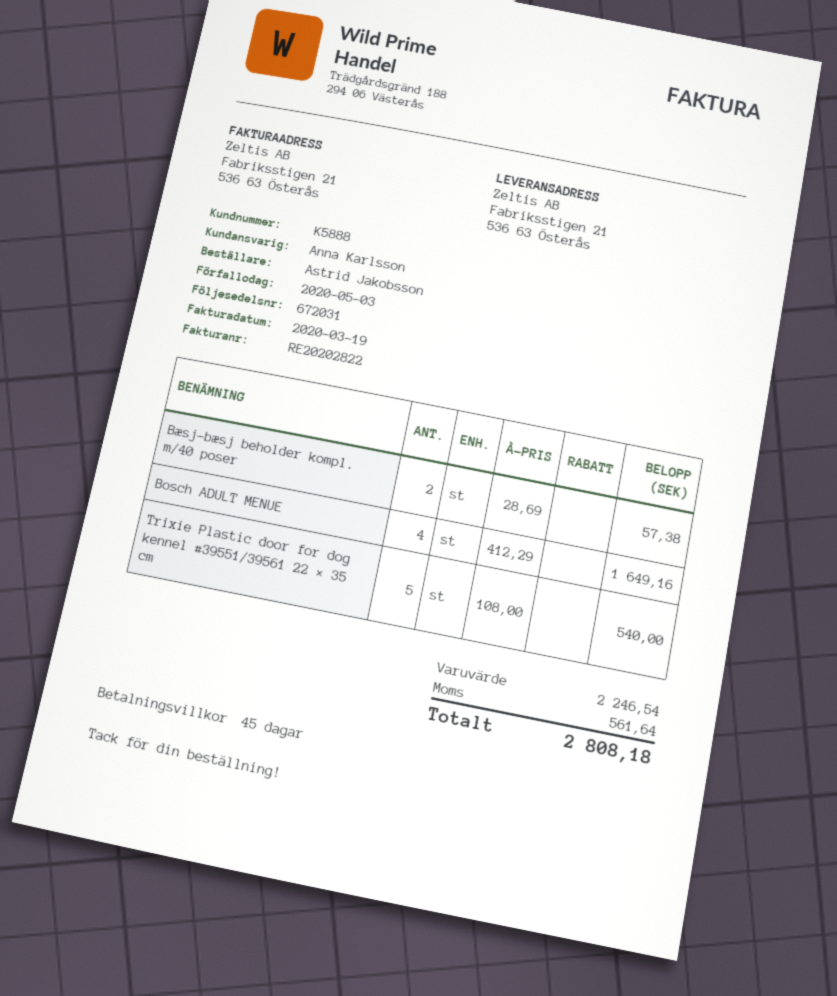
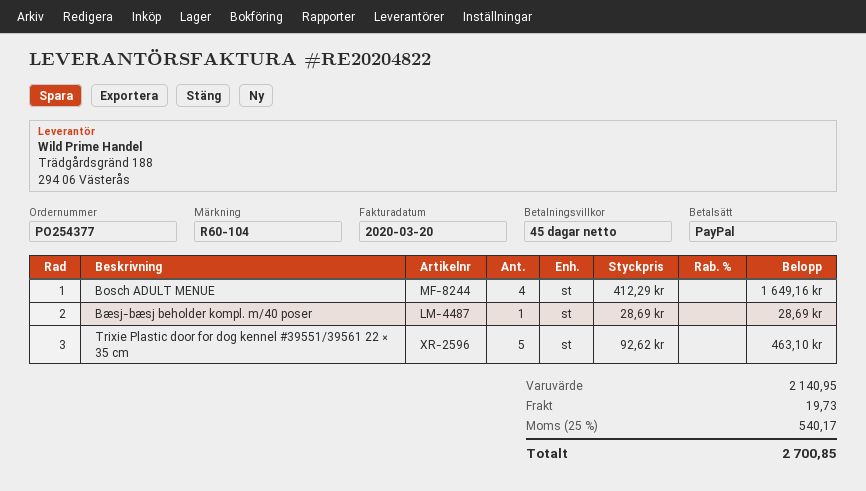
invoice number: RE20202822 -> RE20204822
invoice date: 2020-03-19 -> 2020-03-20
Bæsj-bæsj beholder kompl. m/40 poser: 2 x 28.69 = 57.38 -> 1 x 28.69 = 28.69
Trixie Plastic door for dog kennel #39551/39561 22 × 35 cm: 5 x 108.00 = 540.00 -> 5 x 92.62 = 463.10
subtotal: 2246.54 -> 2140.95
shipping: none -> 19.73
tax: 561.64 -> 540.17
total: 2808.18 -> 2700.85

